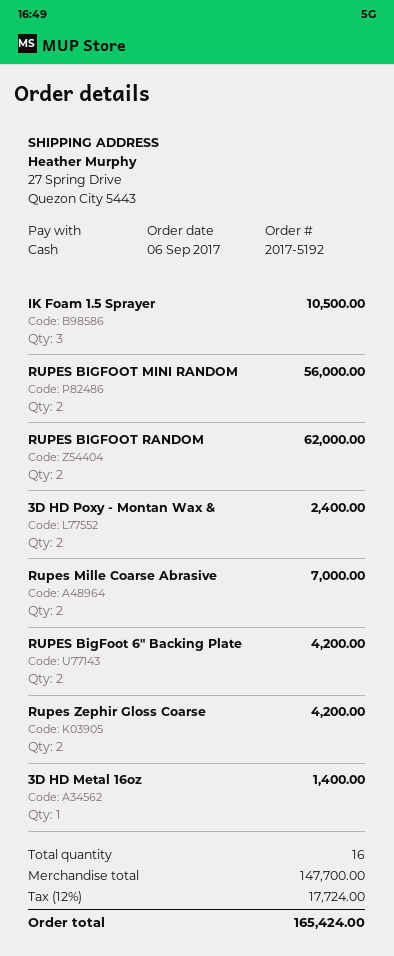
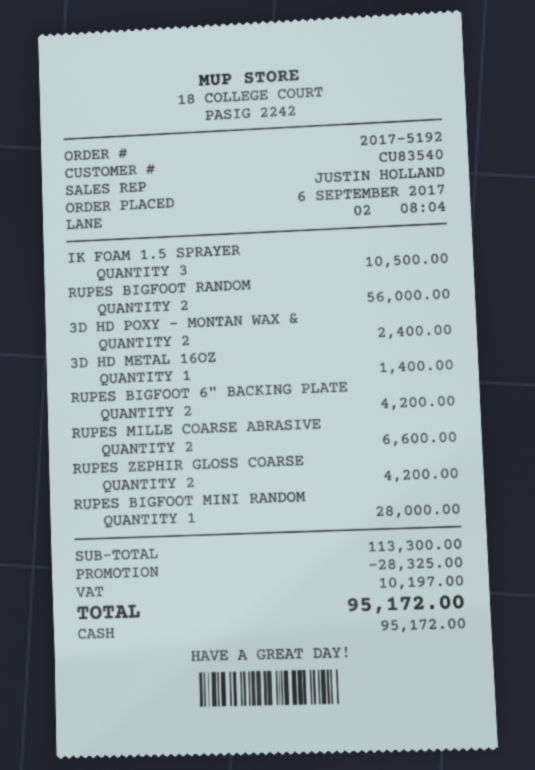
RUPES BIGFOOT MINI RANDOM: 2 for 56000.00 -> 1 for 28000.00
RUPES BIGFOOT RANDOM: 2 for 62000.00 -> 2 for 56000.00
Rupes Mille Coarse Abrasive: 2 for 7000.00 -> 2 for 6600.00
subtotal: 147700.00 -> 113300.00
discount: none -> 28325.00
tax: 17724.00 -> 10197.00
total: 165424.00 -> 95172.00

